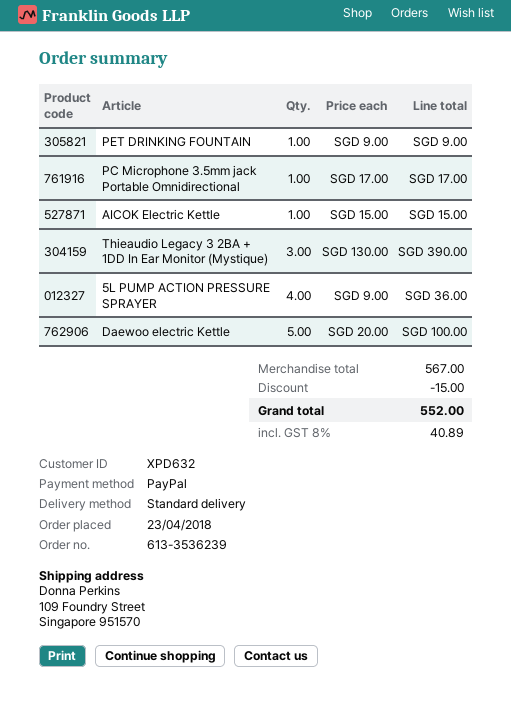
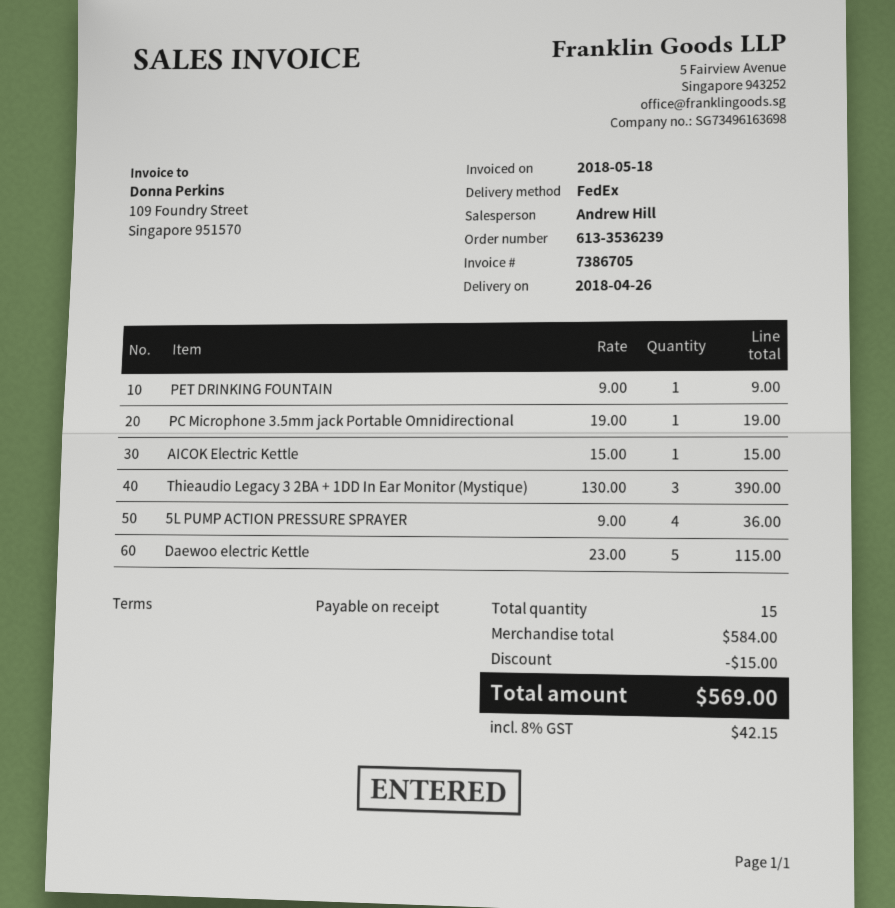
shipping method: standard -> FedEx
PC Microphone 3.5mm jack Portable Omnidirectional: 1 x 17.00 = 17.00 -> 1 x 19.00 = 19.00
Daewoo electric Kettle: 5 x 20.00 = 100.00 -> 5 x 23.00 = 115.00
subtotal: 567.00 -> 584.00
tax: 8% = 40.89 -> 8% = 42.15
total: 552.00 -> 569.00

